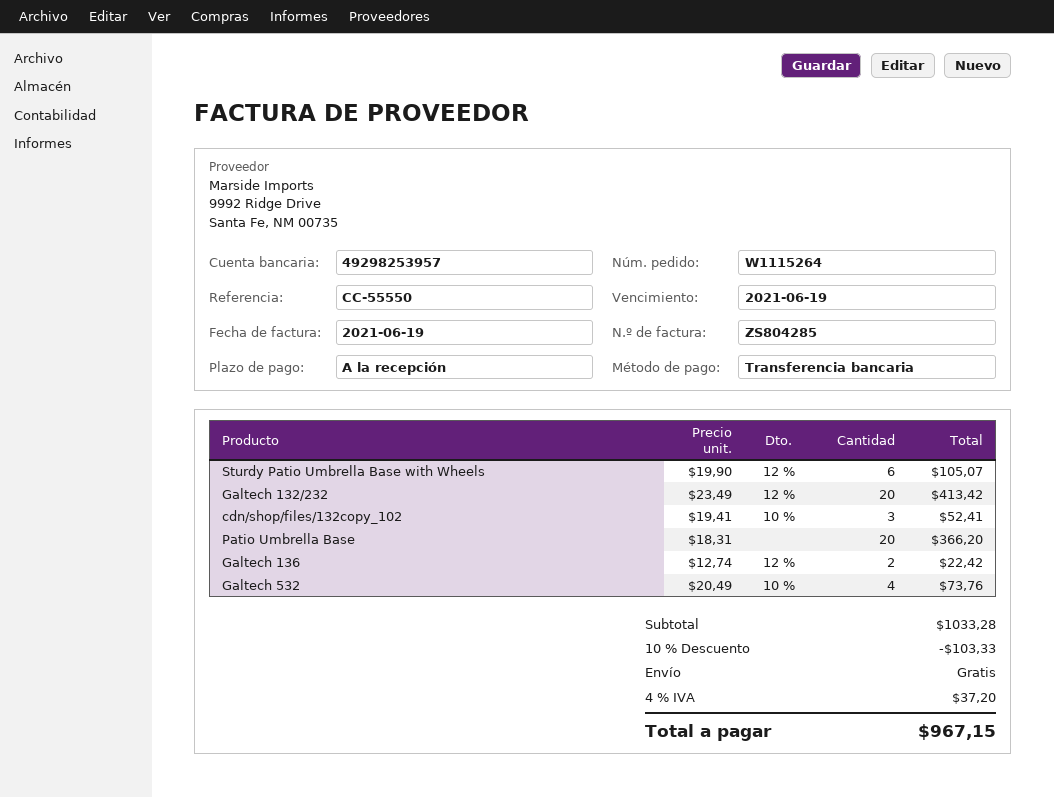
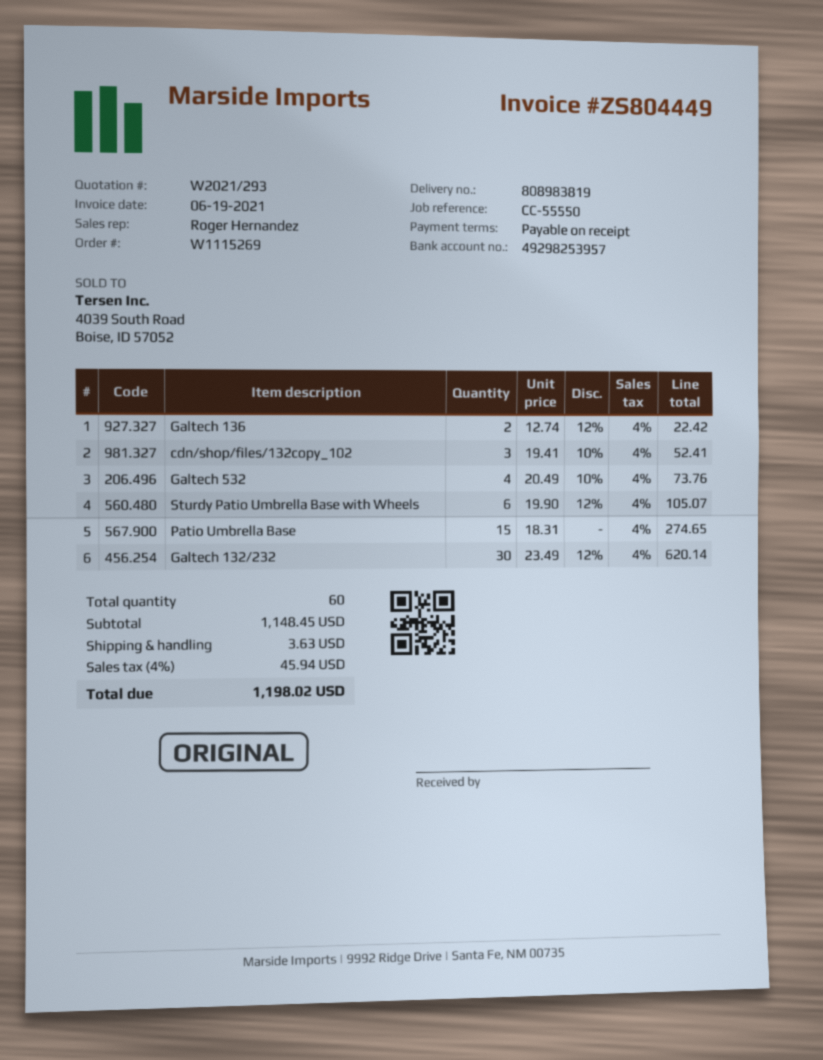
order number: W1115264 -> W1115269
invoice number: ZS804285 -> ZS804449
Galtech 132/232: 20 x 23.49 - 12% = 413.42 -> 30 x 23.49 - 12% = 620.14
Patio Umbrella Base: 20 x 18.31 = 366.20 -> 15 x 18.31 = 274.65
subtotal: 1033.28 -> 1148.45
discount: 10% = 103.33 -> none
shipping: 0.00 -> 3.63
tax: 4% = 37.20 -> 4% = 45.94
total: 967.15 -> 1198.02

